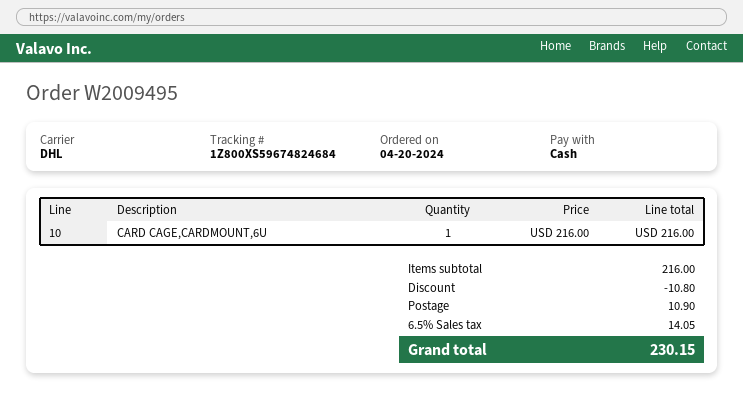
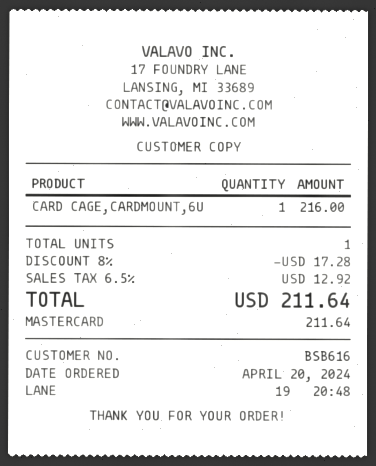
payment method: cash -> Mastercard
discount: 10.80 -> 17.28
shipping: 10.90 -> none
tax: 6.5% = 14.05 -> 6.5% = 12.92
total: 230.15 -> 211.64

